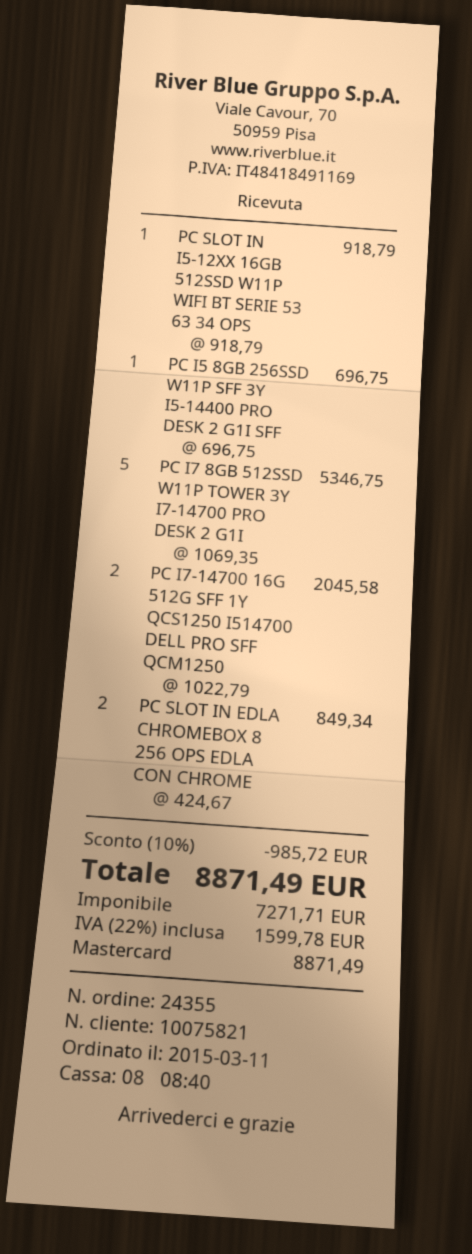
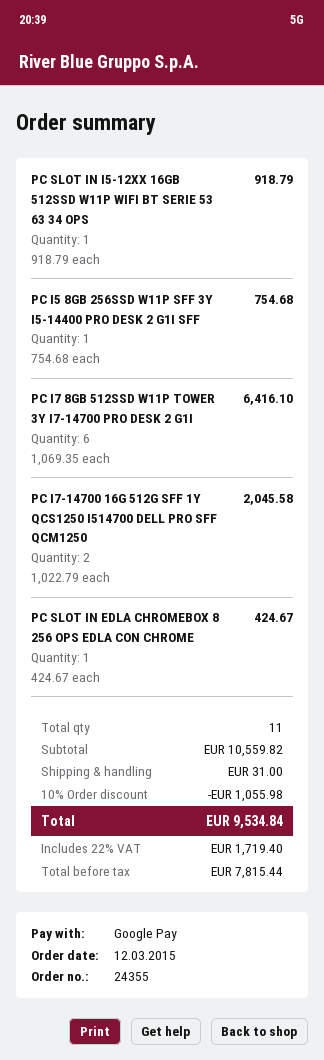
order date: 2015-03-11 -> 2015-03-12
payment method: Mastercard -> Google Pay
PC I5 8GB 256SSD W11P SFF 3Y I5-14400 PRO DESK 2 G1I SFF: 1 x 696.75 = 696.75 -> 1 x 754.68 = 754.68
PC I7 8GB 512SSD W11P TOWER 3Y I7-14700 PRO DESK 2 G1I: 5 x 1069.35 = 5346.75 -> 6 x 1069.35 = 6416.10
PC SLOT IN EDLA CHROMEBOX 8 256 OPS EDLA CON CHROME: 2 x 424.67 = 849.34 -> 1 x 424.67 = 424.67
discount: 10% = 985.72 -> 10% = 1055.98
shipping: none -> 31.00
net: 7271.71 -> 7815.44
tax: 22% = 1599.78 -> 22% = 1719.40
total: 8871.49 -> 9534.84

